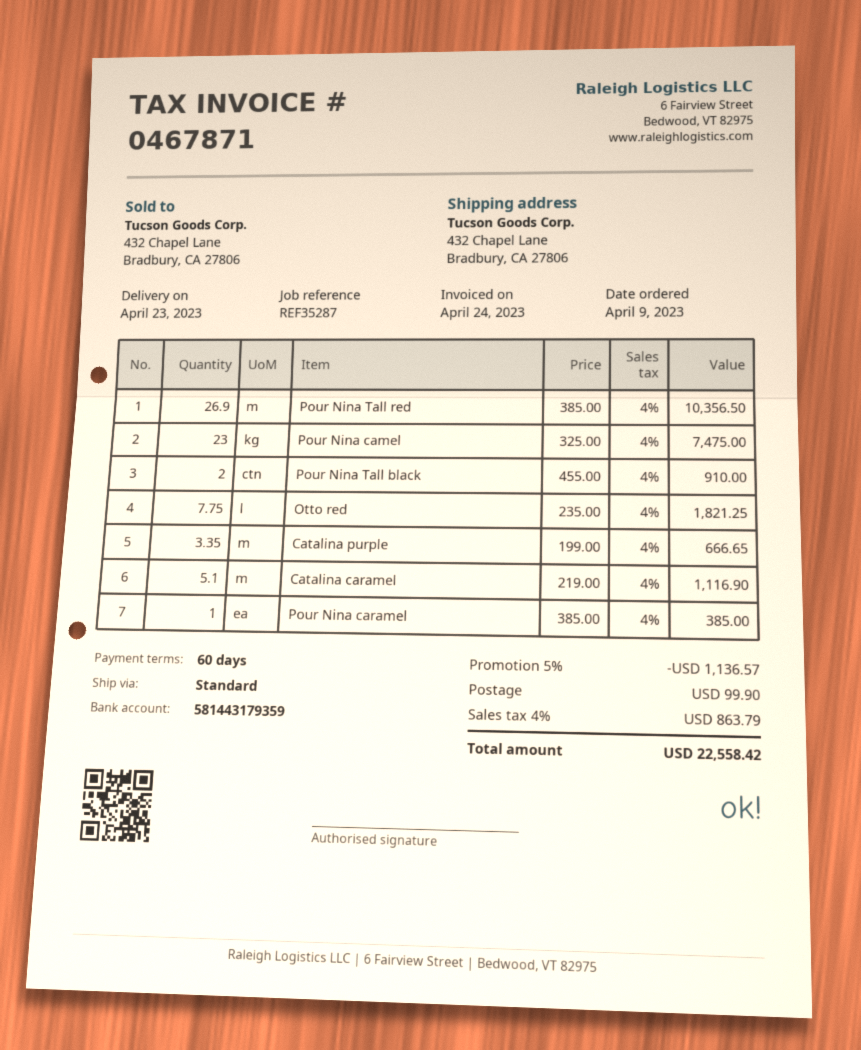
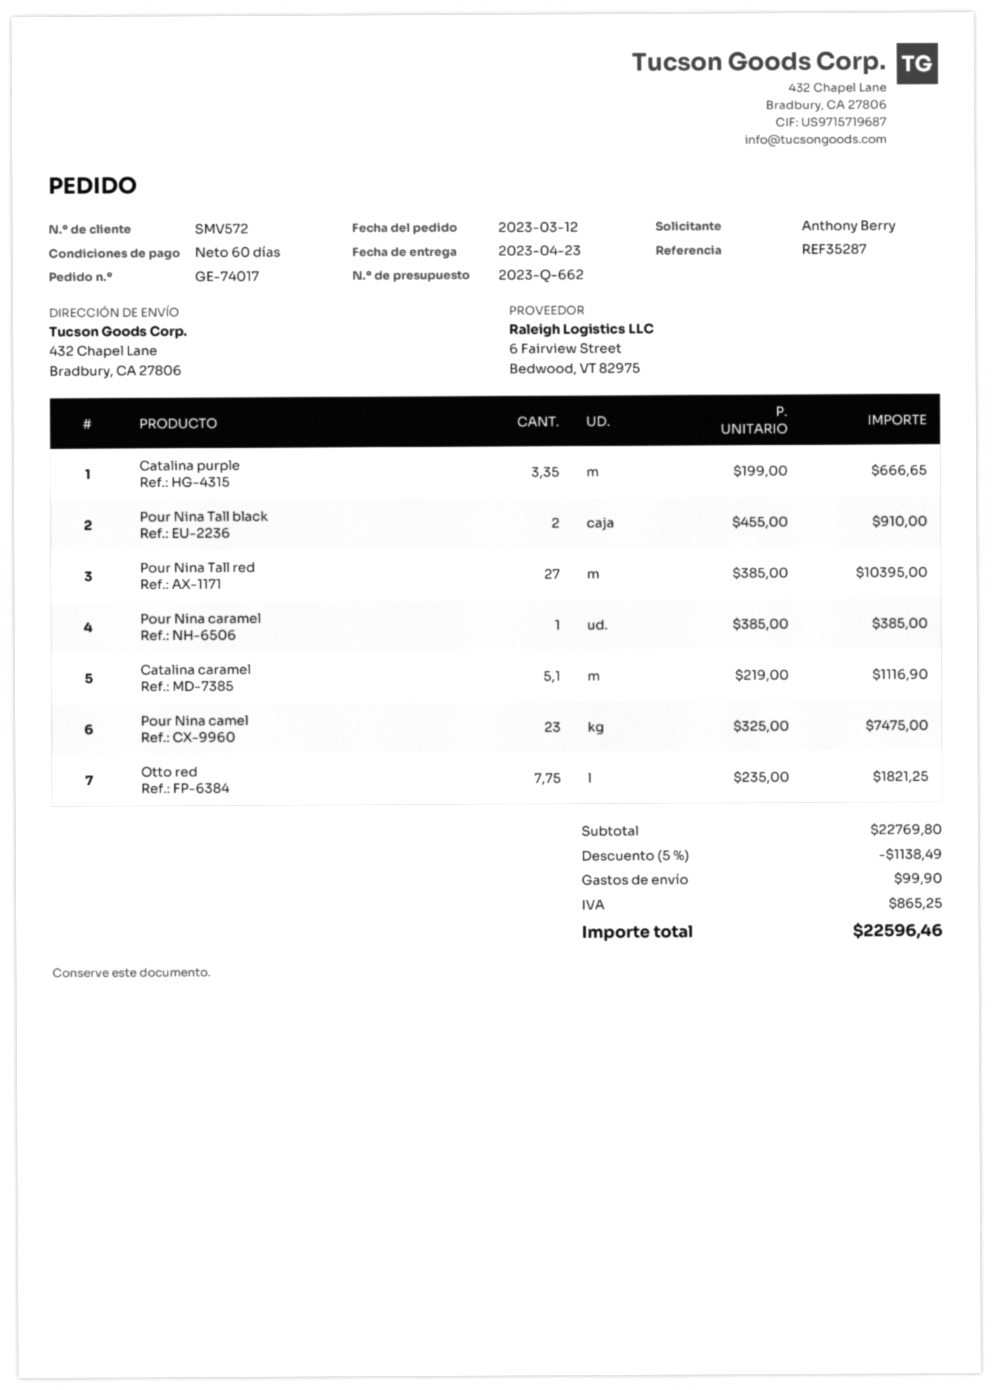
order date: 2023-04-09 -> 2023-03-12
Pour Nina Tall red: 26.9 x 385.00 = 10356.50 -> 27 x 385.00 = 10395.00
discount: 5% = 1136.57 -> 5% = 1138.49
tax: 863.79 -> 865.25
total: 22558.42 -> 22596.46

